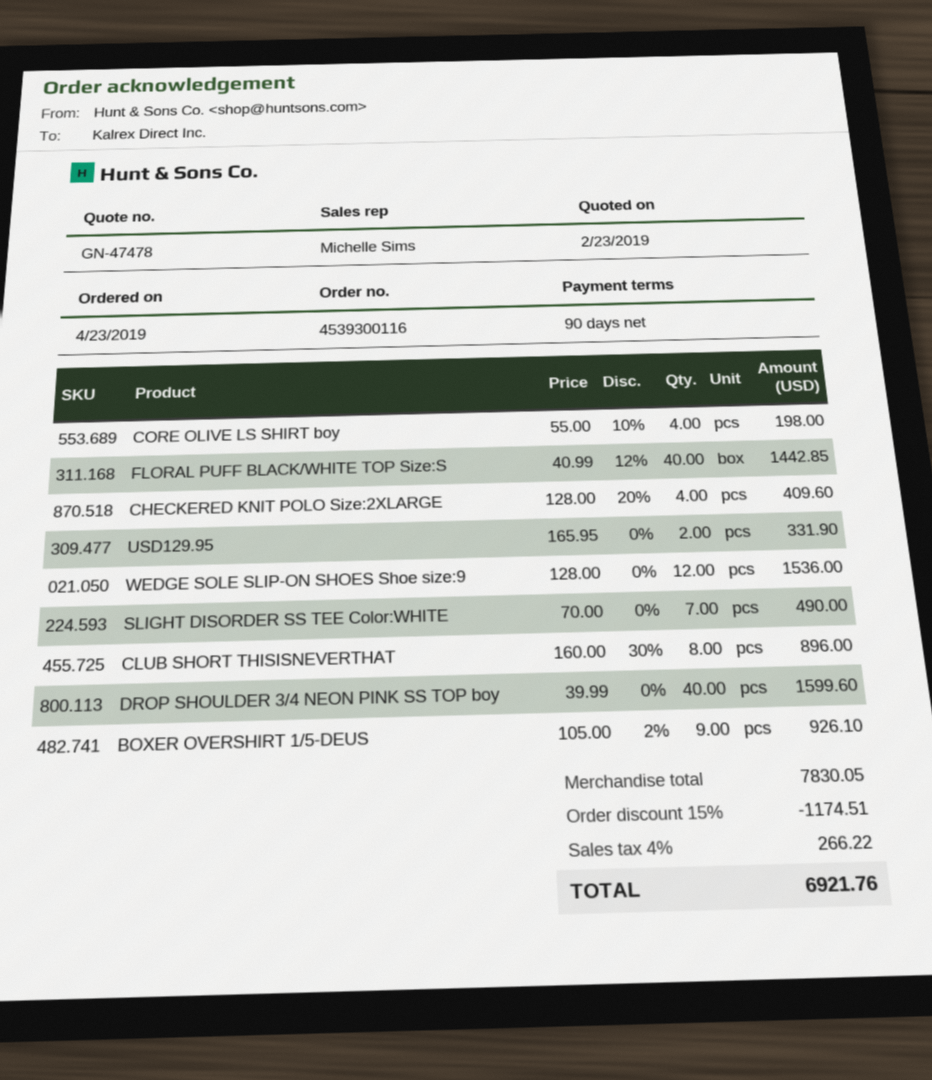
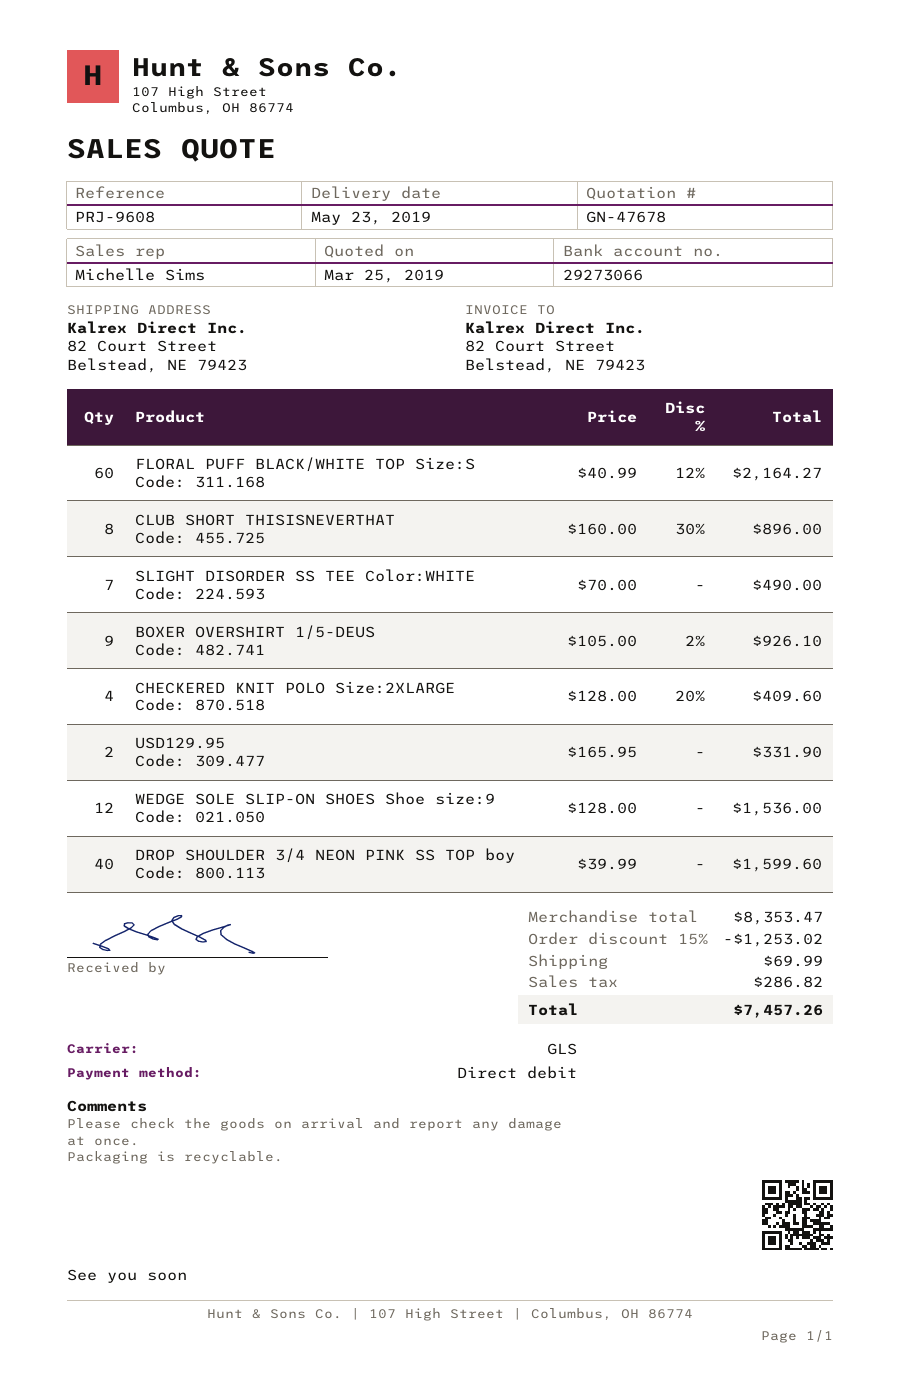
quote number: GN-47478 -> GN-47678
quote date: 2019-02-23 -> 2019-03-25
CORE OLIVE LS SHIRT boy: 4 x 55.00 - 10% = 198.00 -> none
FLORAL PUFF BLACK/WHITE TOP Size:S: 40 x 40.99 - 12% = 1442.85 -> 60 x 40.99 - 12% = 2164.27
subtotal: 7830.05 -> 8353.47
discount: 15% = 1174.51 -> 15% = 1253.02
shipping: none -> 69.99
tax: 266.22 -> 286.82
total: 6921.76 -> 7457.26

